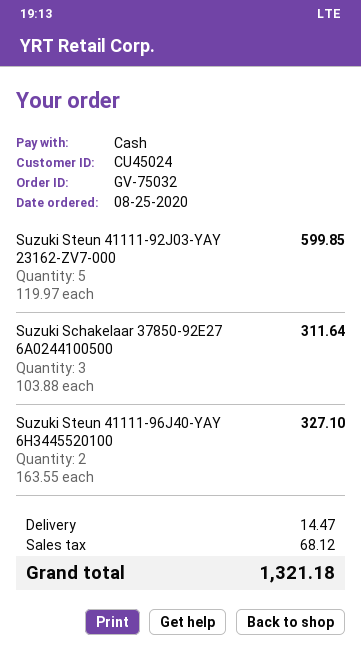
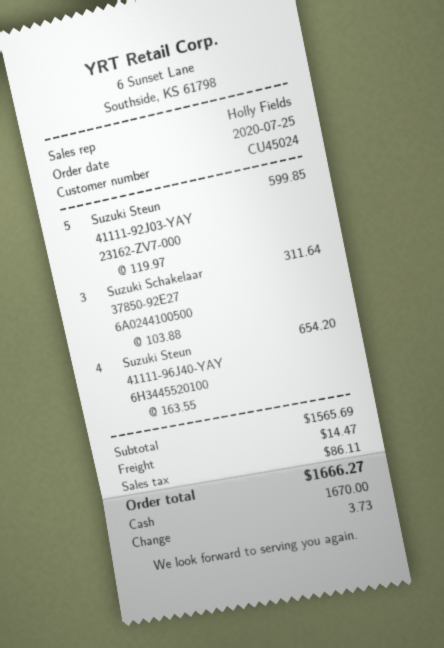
order date: 2020-08-25 -> 2020-07-25
Suzuki Steun 41111-96J40-YAY 6H3445520100: 2 x 163.55 = 327.10 -> 4 x 163.55 = 654.20
tax: 68.12 -> 86.11
total: 1321.18 -> 1666.27

